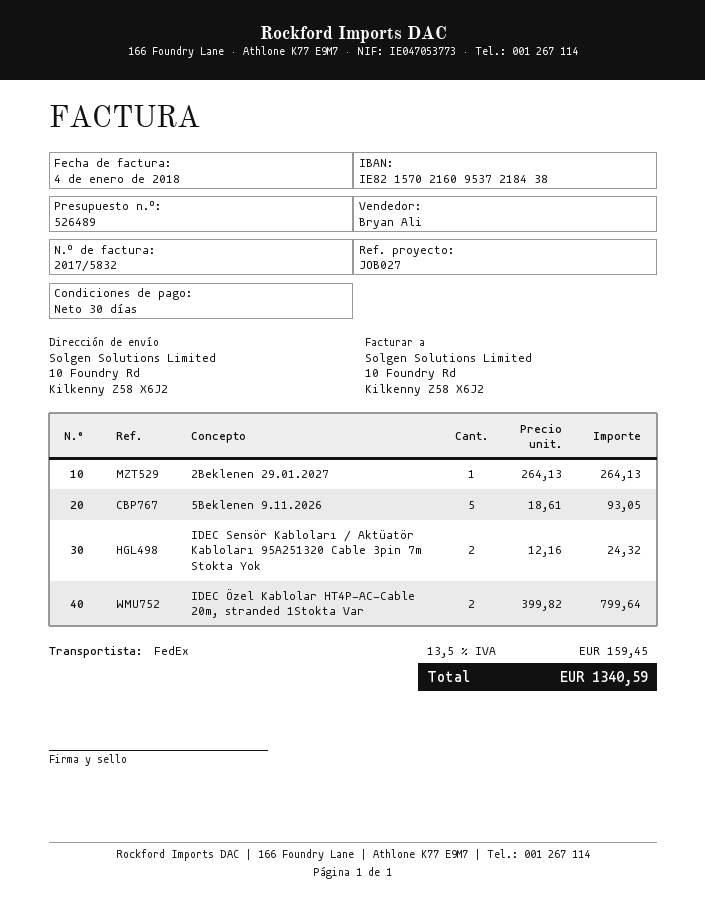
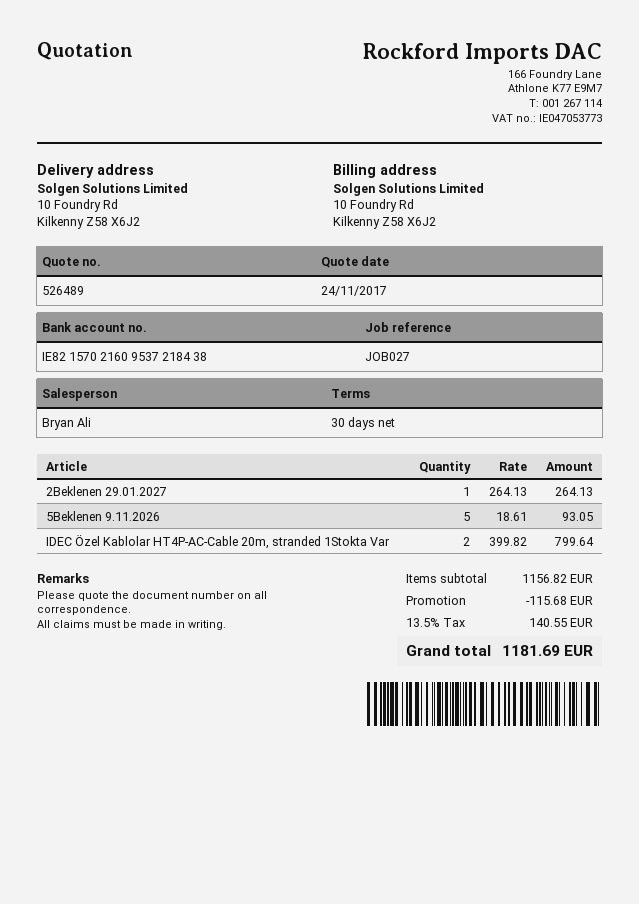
IDEC Sensör Kabloları / Aktüatör Kabloları 95A251320 Cable 3pin 7m Stokta Yok: 2 x 12.16 = 24.32 -> none
discount: none -> 115.68
tax: 13.5% = 159.45 -> 13.5% = 140.55
total: 1340.59 -> 1181.69

